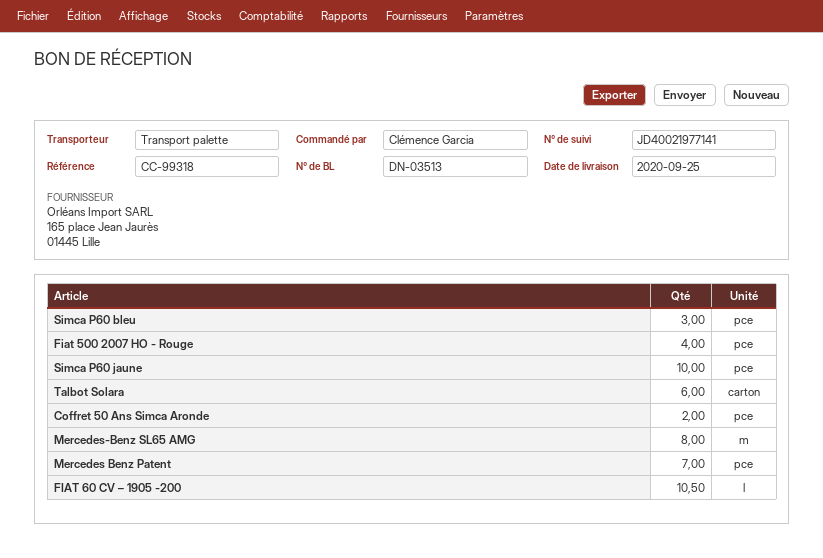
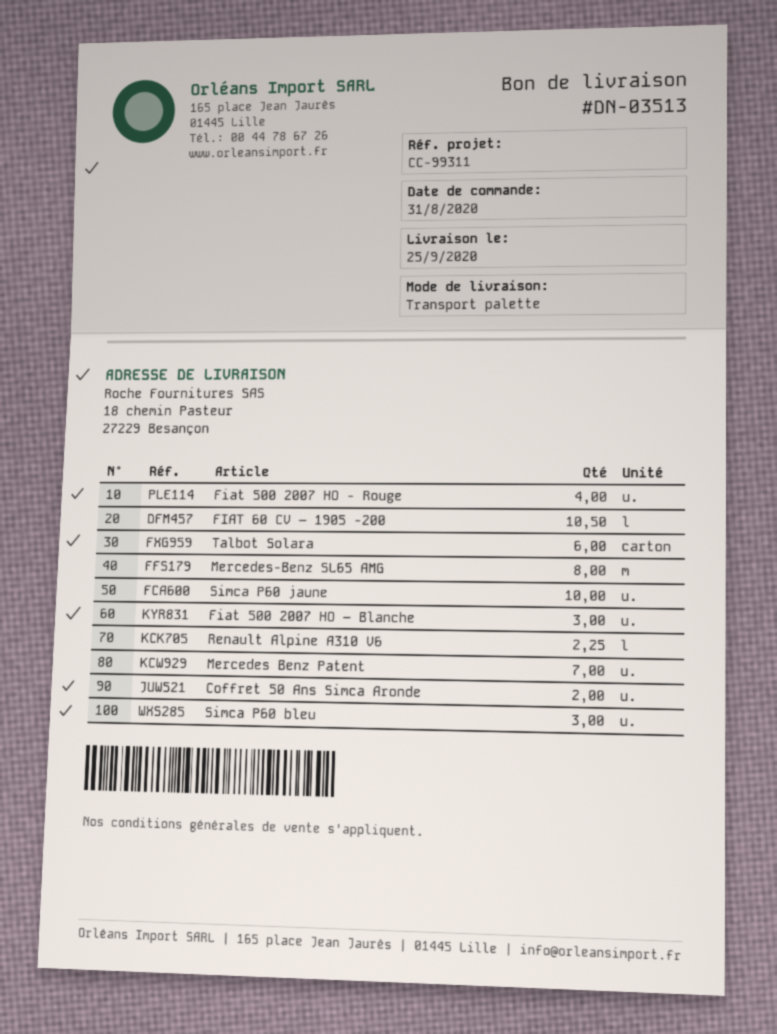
reference: CC-99318 -> CC-99311
Fiat 500 2007 HO – Blanche: none -> 3
Renault Alpine A310 V6: none -> 2.25

